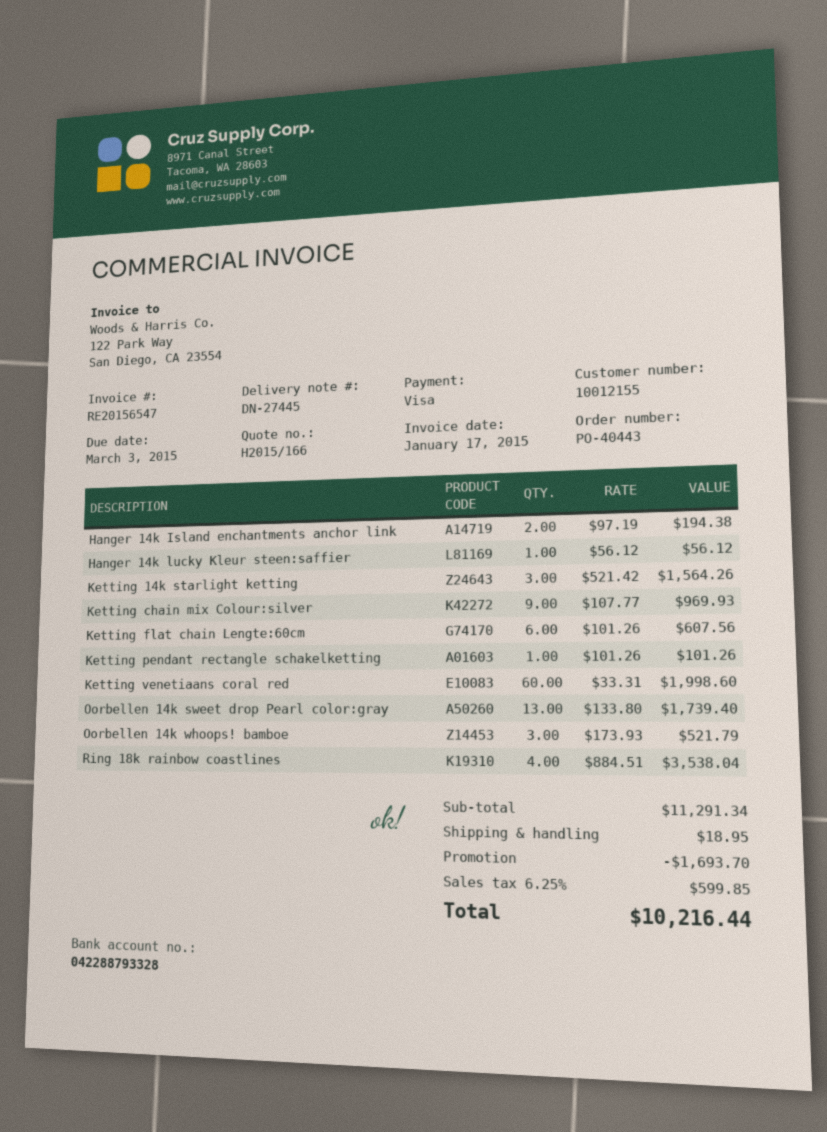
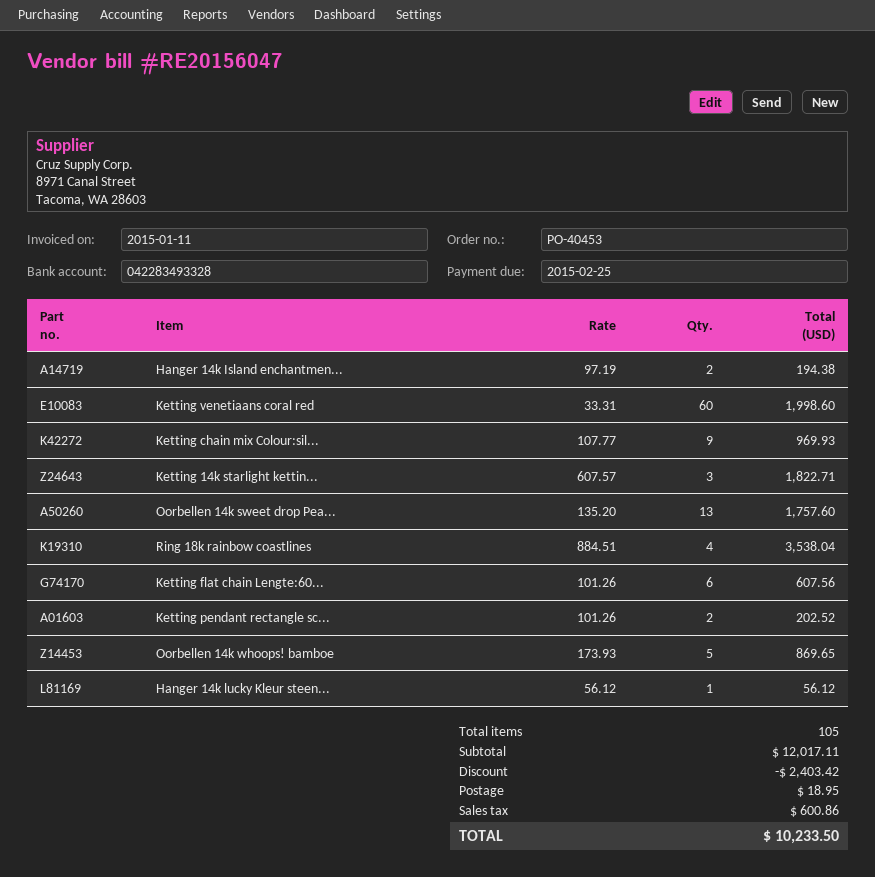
order number: PO-40443 -> PO-40453
invoice number: RE20156547 -> RE20156047
invoice date: 2015-01-17 -> 2015-01-11
due date: 2015-03-03 -> 2015-02-25
bank account: 042288793328 -> 042283493328
Ketting 14k starlight ketting: 3 x 521.42 = 1564.26 -> 3 x 607.57 = 1822.71
Ketting pendant rectangle schakelketting: 1 x 101.26 = 101.26 -> 2 x 101.26 = 202.52
Oorbellen 14k sweet drop Pearl color:gray: 13 x 133.80 = 1739.40 -> 13 x 135.20 = 1757.60
Oorbellen 14k whoops! bamboe: 3 x 173.93 = 521.79 -> 5 x 173.93 = 869.65
subtotal: 11291.34 -> 12017.11
discount: 1693.70 -> 2403.42
tax: 599.85 -> 600.86
total: 10216.44 -> 10233.50

